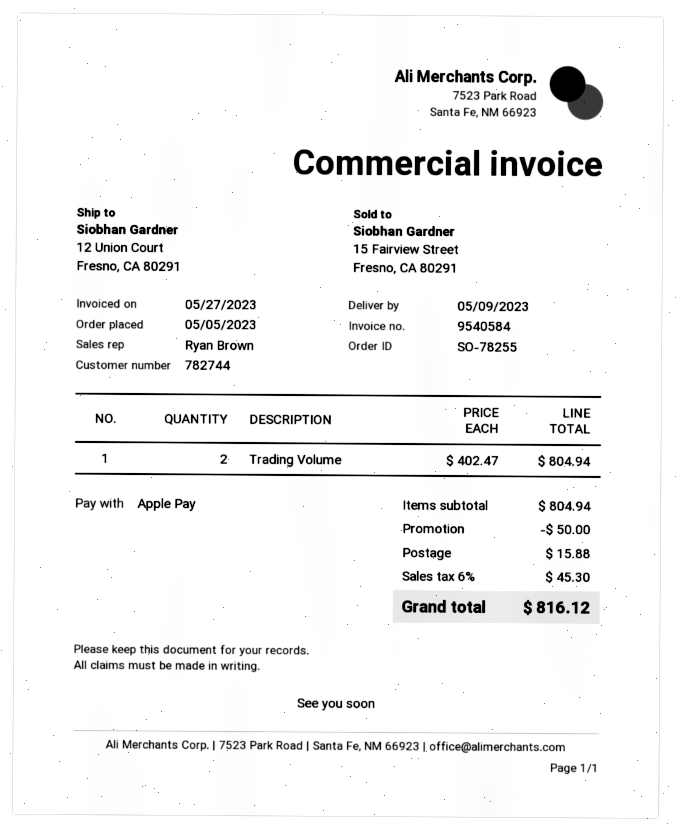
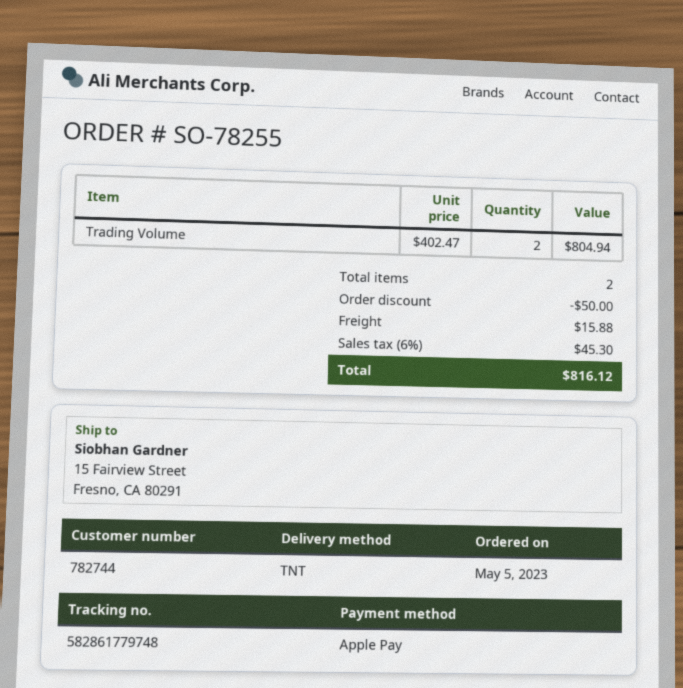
ship to: 12 Union Court, Fresno, CA 80291 -> 15 Fairview Street, Fresno, CA 80291

